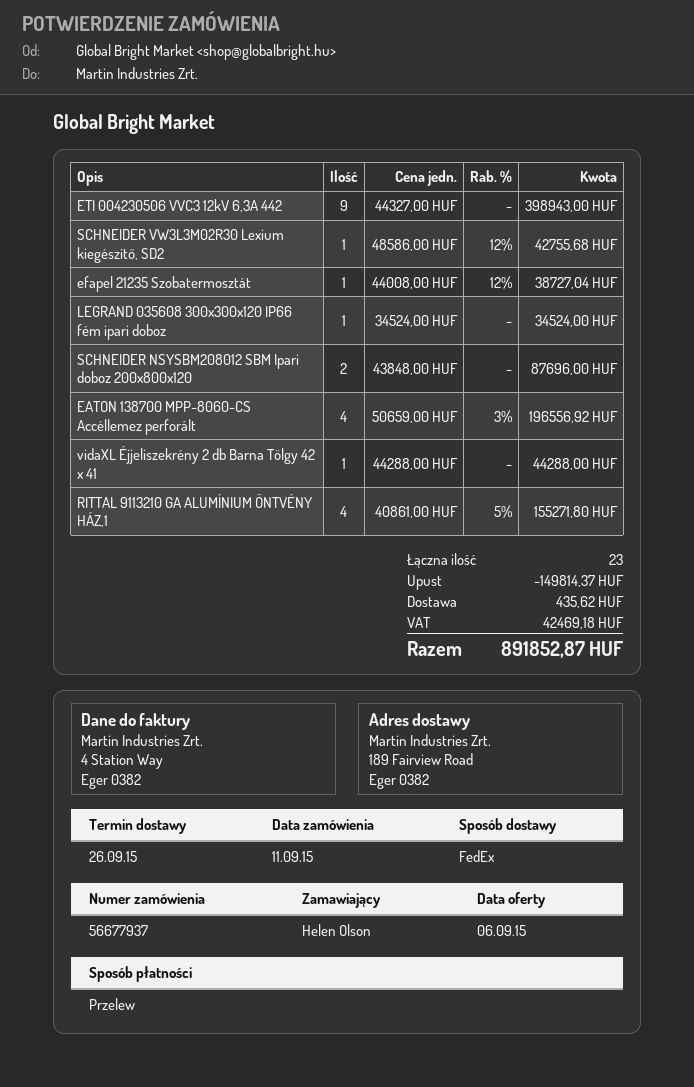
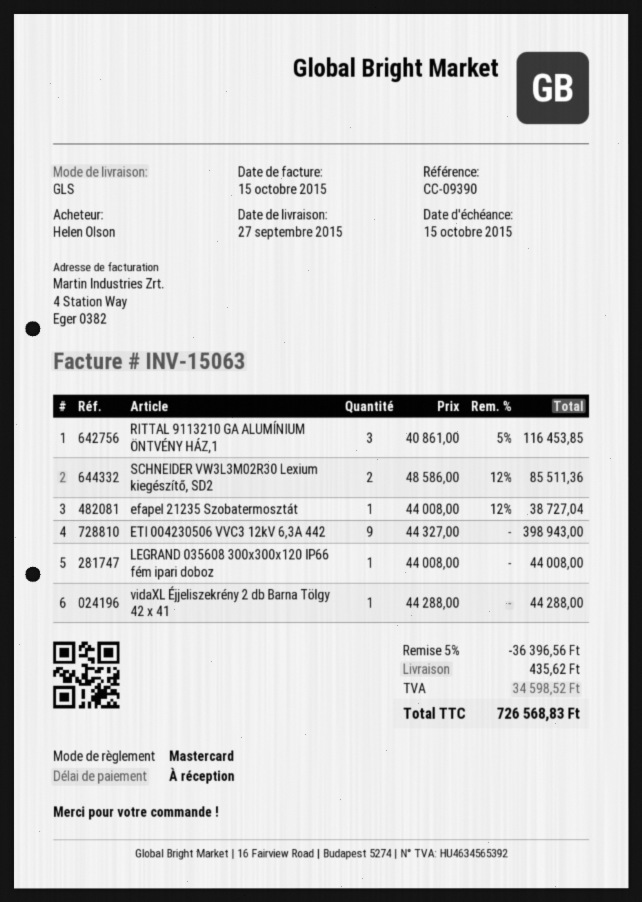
delivery date: 2015-09-26 -> 2015-09-27
payment method: bank transfer -> Mastercard
shipping method: FedEx -> GLS
SCHNEIDER VW3L3M02R30 Lexium kiegészítő, SD2: 1 x 48586.00 - 12% = 42755.68 -> 2 x 48586.00 - 12% = 85511.36
LEGRAND 035608 300x300x120 IP66 fém ipari doboz: 1 x 34524.00 = 34524.00 -> 1 x 44008.00 = 44008.00
SCHNEIDER NSYSBM208012 SBM Ipari doboz 200x800x120: 2 x 43848.00 = 87696.00 -> none
EATON 138700 MPP-8060-CS Accéllemez perforált: 4 x 50659.00 - 3% = 196556.92 -> none
RITTAL 9113210 GA ALUMÍNIUM ÖNTVÉNY HÁZ,1: 4 x 40861.00 - 5% = 155271.80 -> 3 x 40861.00 - 5% = 116453.85
discount: 149814.37 -> 36396.56
tax: 42469.18 -> 34598.52
total: 891852.87 -> 726568.83

